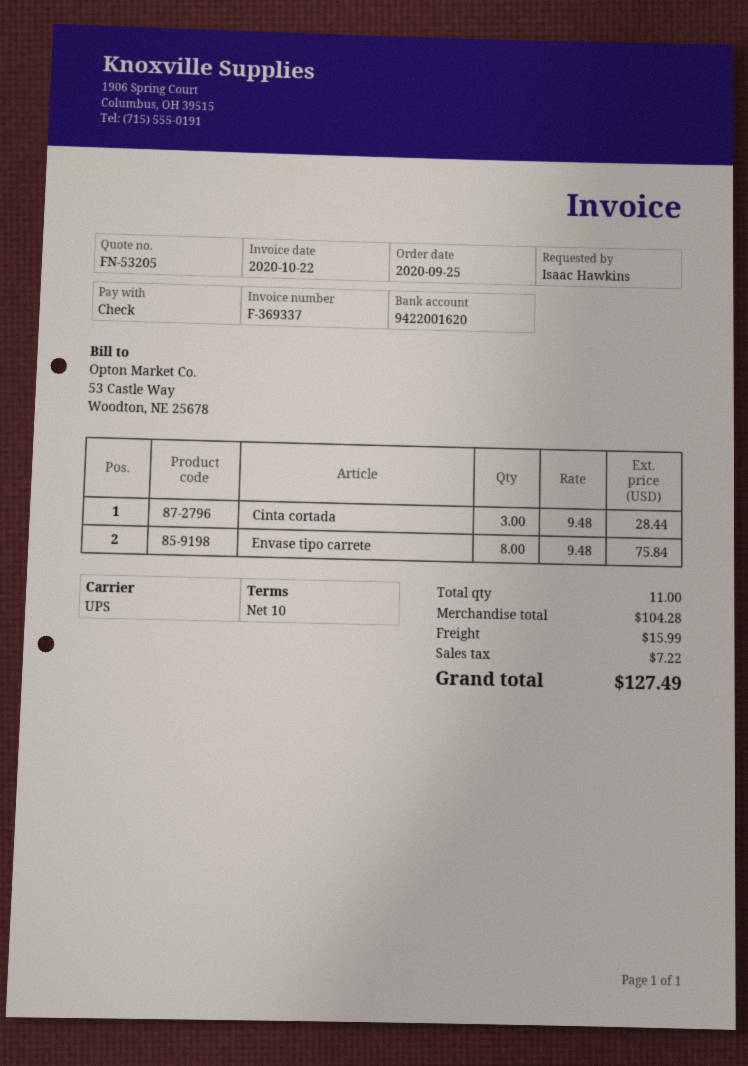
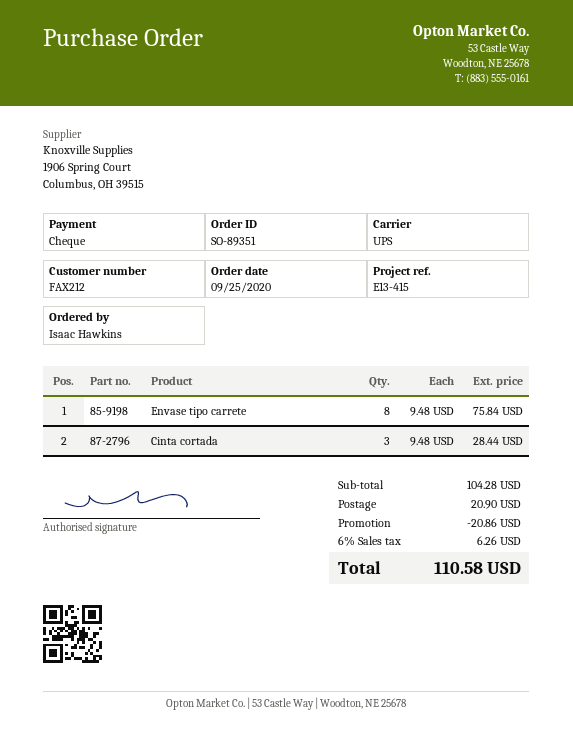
discount: none -> 20.86
shipping: 15.99 -> 20.90
tax: 7.22 -> 6.26
total: 127.49 -> 110.58

